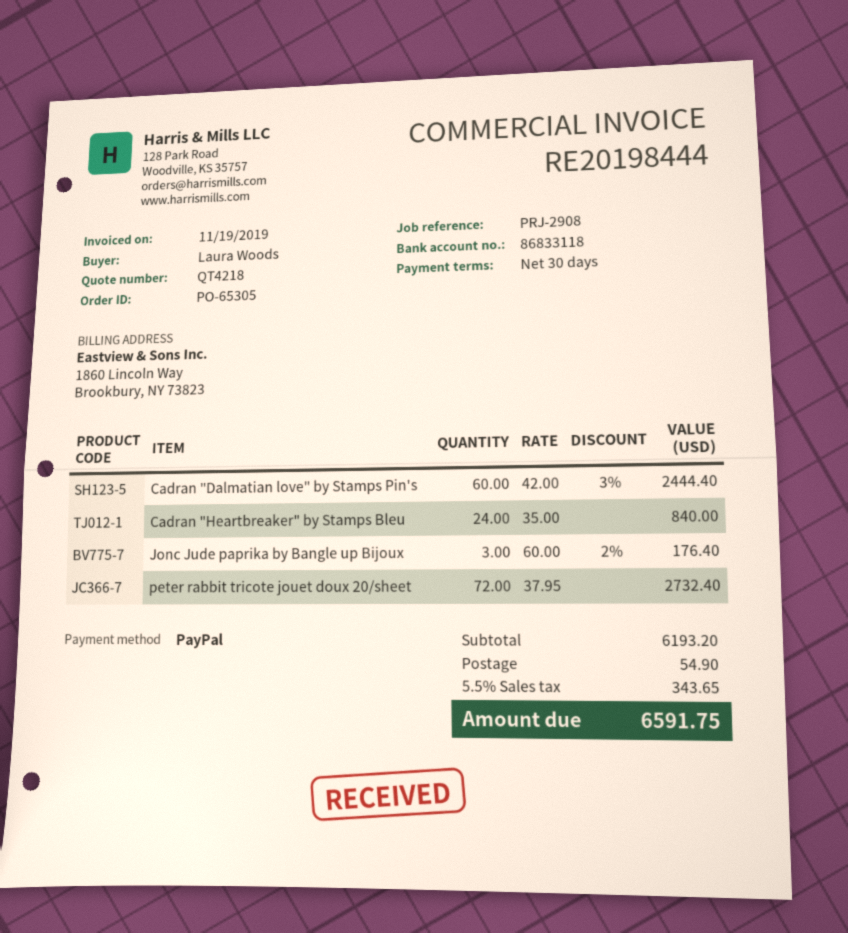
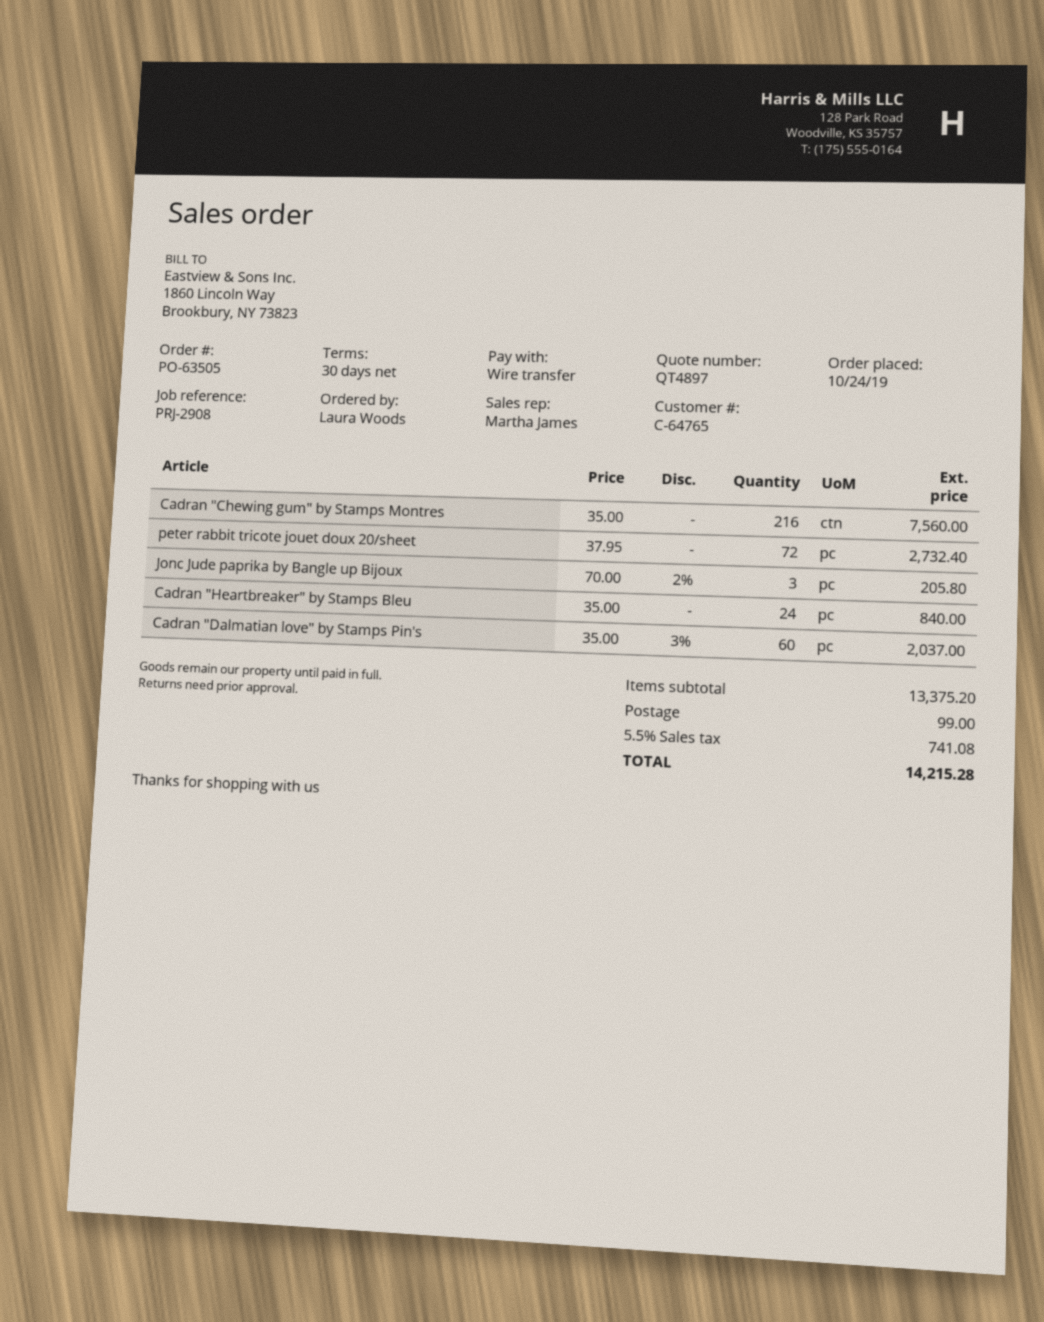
quote number: QT4218 -> QT4897
order number: PO-65305 -> PO-63505
payment method: PayPal -> bank transfer
Cadran "Dalmatian love" by Stamps Pin's: 60 x 42.00 - 3% = 2444.40 -> 60 x 35.00 - 3% = 2037.00
Jonc Jude paprika by Bangle up Bijoux: 3 x 60.00 - 2% = 176.40 -> 3 x 70.00 - 2% = 205.80
Cadran "Chewing gum" by Stamps Montres: none -> 216 x 35.00 = 7560.00
subtotal: 6193.20 -> 13375.20
shipping: 54.90 -> 99.00
tax: 5.5% = 343.65 -> 5.5% = 741.08
total: 6591.75 -> 14215.28

